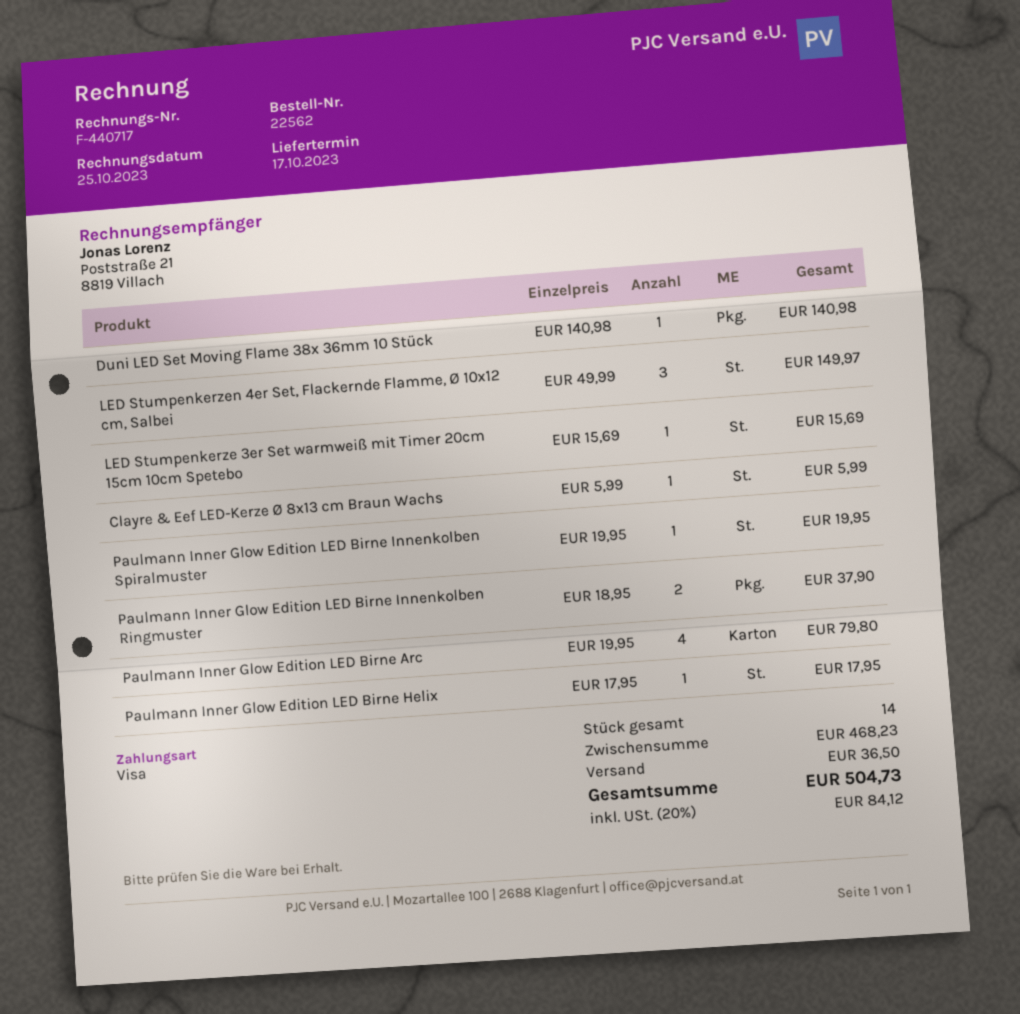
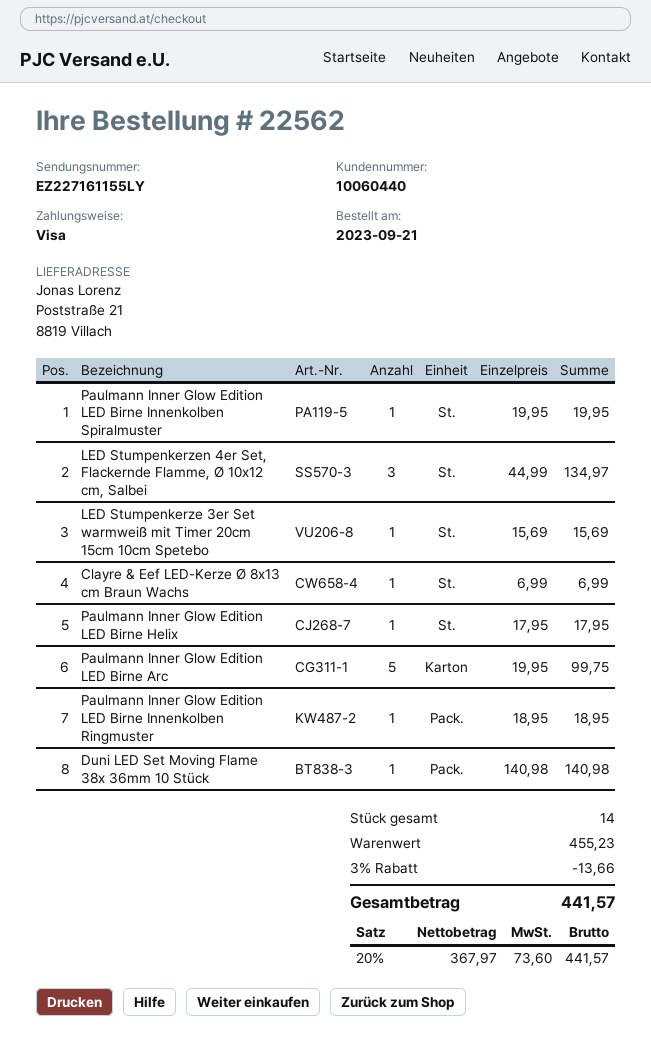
LED Stumpenkerzen 4er Set, Flackernde Flamme, Ø 10x12 cm, Salbei: 3 x 49.99 = 149.97 -> 3 x 44.99 = 134.97
Clayre & Eef LED-Kerze Ø 8x13 cm Braun Wachs: 1 x 5.99 = 5.99 -> 1 x 6.99 = 6.99
Paulmann Inner Glow Edition LED Birne Innenkolben Ringmuster: 2 x 18.95 = 37.90 -> 1 x 18.95 = 18.95
Paulmann Inner Glow Edition LED Birne Arc: 4 x 19.95 = 79.80 -> 5 x 19.95 = 99.75
subtotal: 468.23 -> 455.23
discount: none -> 3% = 13.66
shipping: 36.50 -> none
tax: 20% = 84.12 -> 20% = 73.60
total: 504.73 -> 441.57

